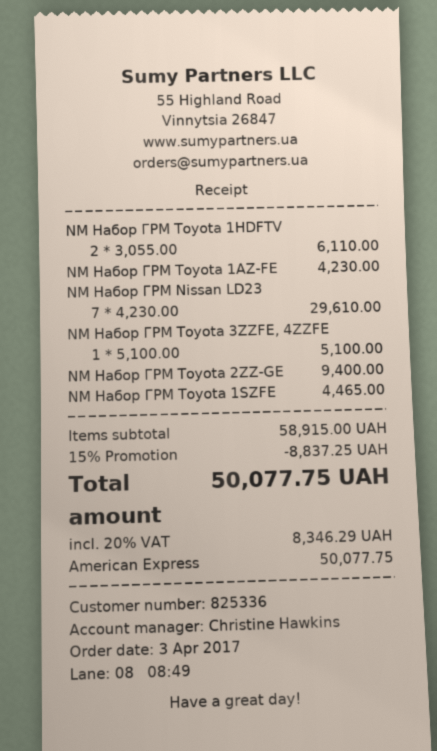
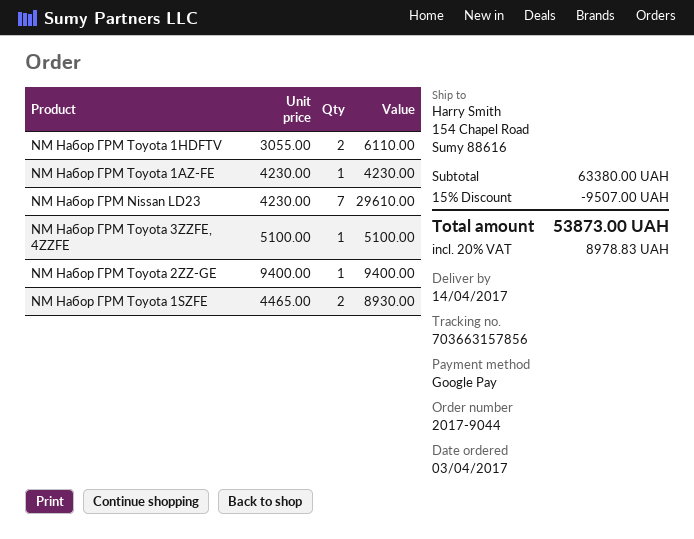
payment method: American Express -> Google Pay
NM Набор ГРМ Toyota 1SZFE: 1 x 4465.00 = 4465.00 -> 2 x 4465.00 = 8930.00
subtotal: 58915.00 -> 63380.00
discount: 15% = 8837.25 -> 15% = 9507.00
tax: 20% = 8346.29 -> 20% = 8978.83
total: 50077.75 -> 53873.00

